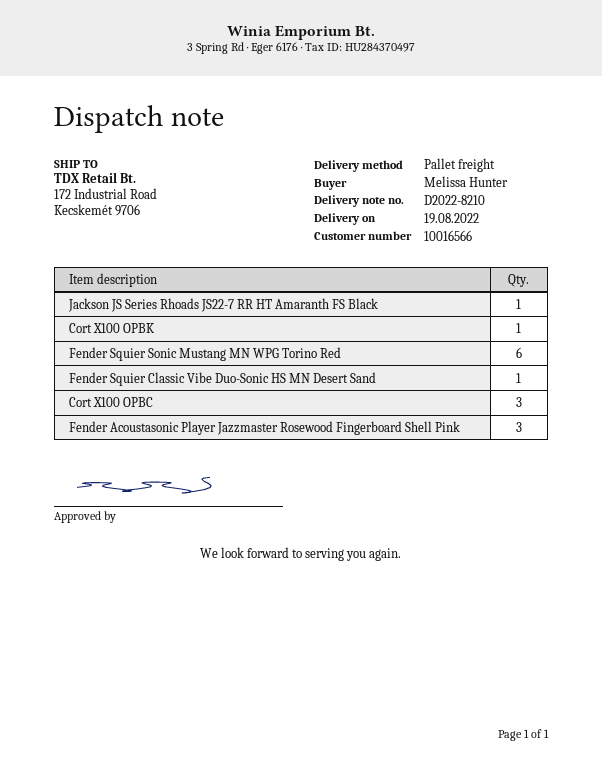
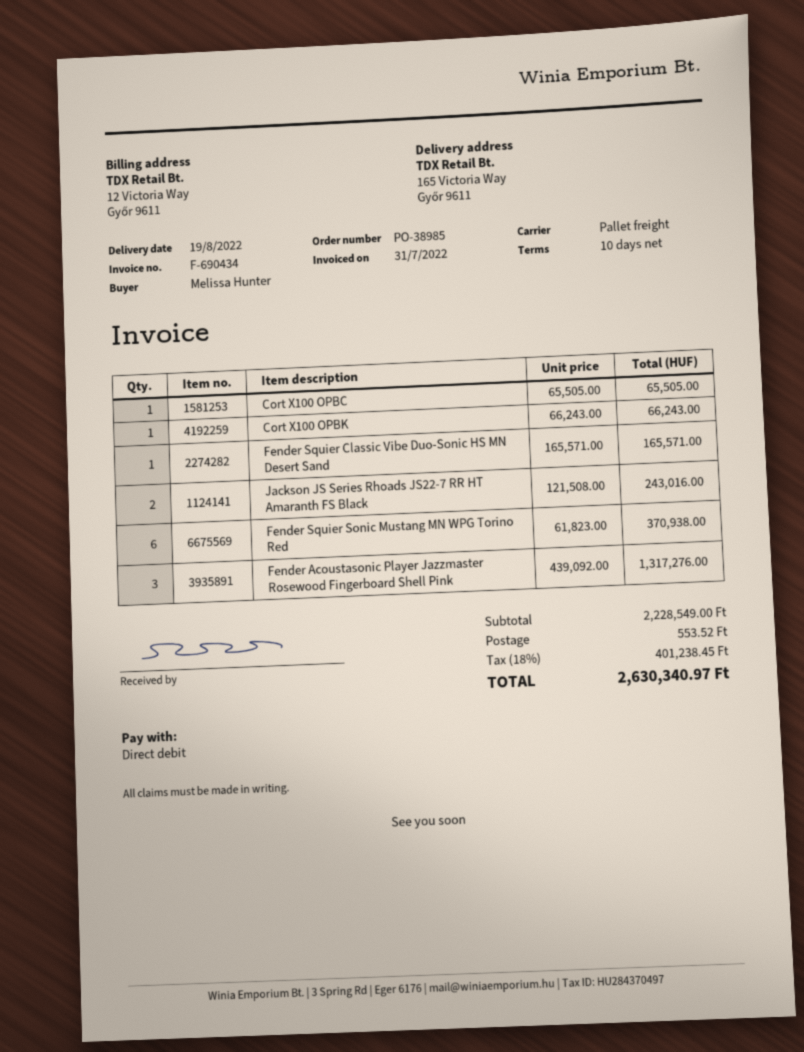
ship to: 172 Industrial Road, Kecskemét 9706 -> 165 Victoria Way, Győr 9611
Jackson JS Series Rhoads JS22-7 RR HT Amaranth FS Black: 1 -> 2
Cort X100 OPBC: 3 -> 1

